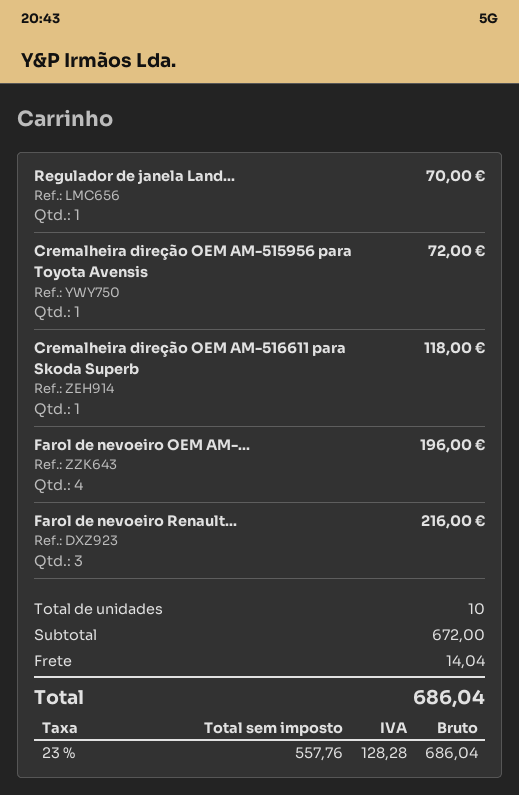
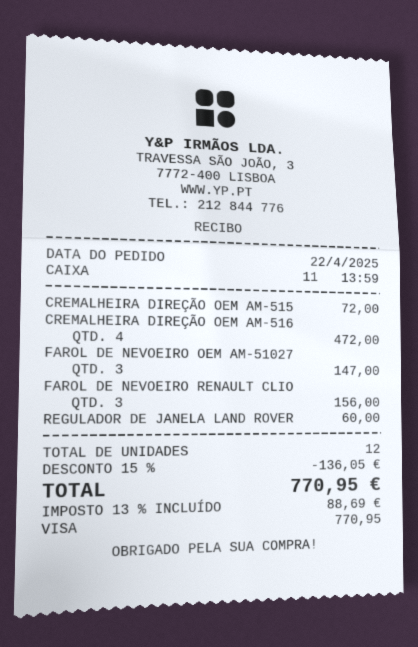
Regulador de janela Land...: 1 for 70.00 -> 1 for 60.00
Cremalheira direção OEM AM-516611 para Skoda Superb: 1 for 118.00 -> 4 for 472.00
Farol de nevoeiro OEM AM-...: 4 for 196.00 -> 3 for 147.00
Farol de nevoeiro Renault...: 3 for 216.00 -> 3 for 156.00
total quantity: 10 -> 12
discount: none -> 15% = 136.05
shipping: 14.04 -> none
tax: 23% = 128.28 -> 13% = 88.69
total: 686.04 -> 770.95

